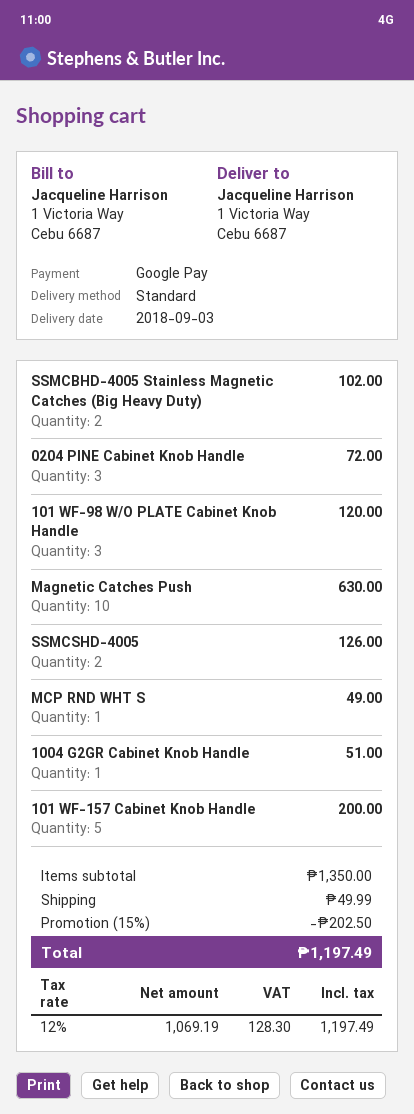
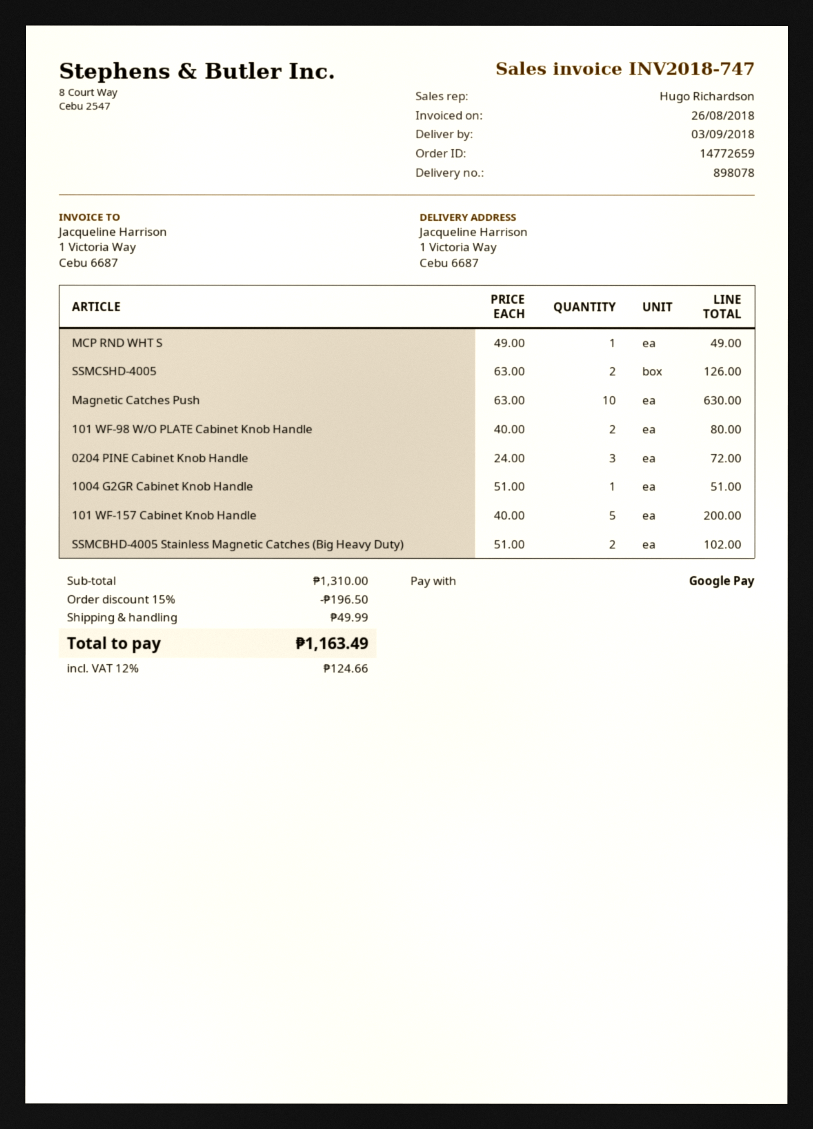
101 WF-98 W/O PLATE Cabinet Knob Handle: 3 for 120.00 -> 2 for 80.00
subtotal: 1350.00 -> 1310.00
discount: 15% = 202.50 -> 15% = 196.50
tax: 12% = 128.30 -> 12% = 124.66
total: 1197.49 -> 1163.49

